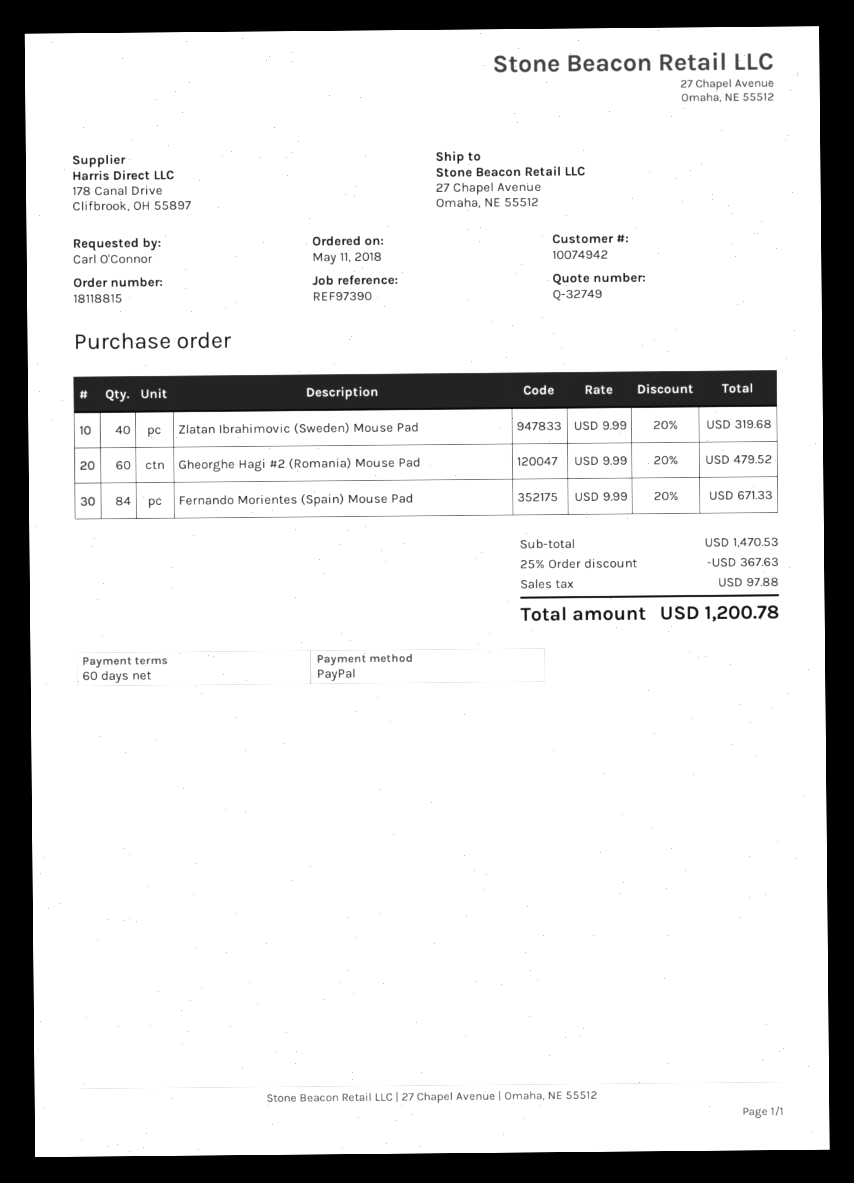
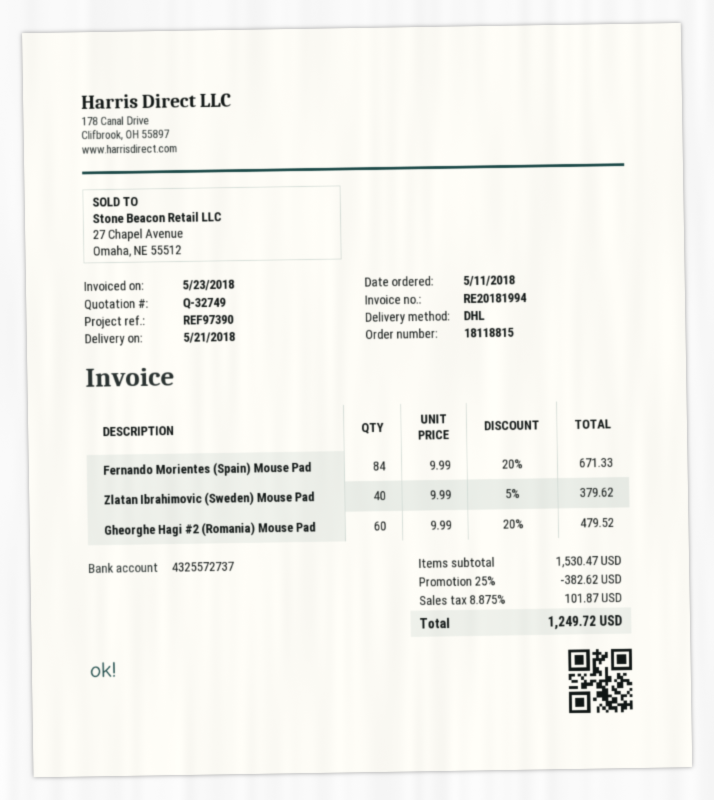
Zlatan Ibrahimovic (Sweden) Mouse Pad: 40 x 9.99 - 20% = 319.68 -> 40 x 9.99 - 5% = 379.62
subtotal: 1470.53 -> 1530.47
discount: 25% = 367.63 -> 25% = 382.62
tax: 97.88 -> 101.87
total: 1200.78 -> 1249.72

